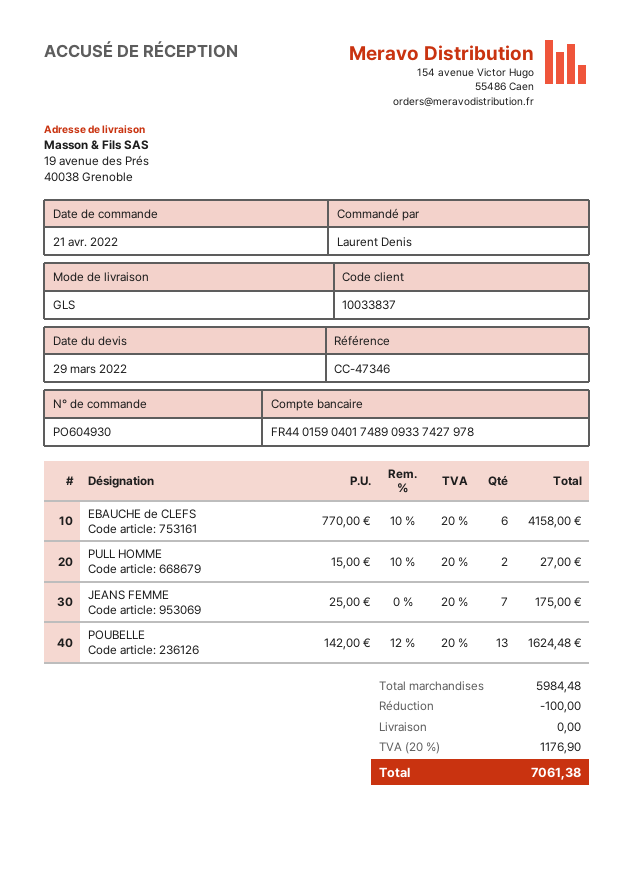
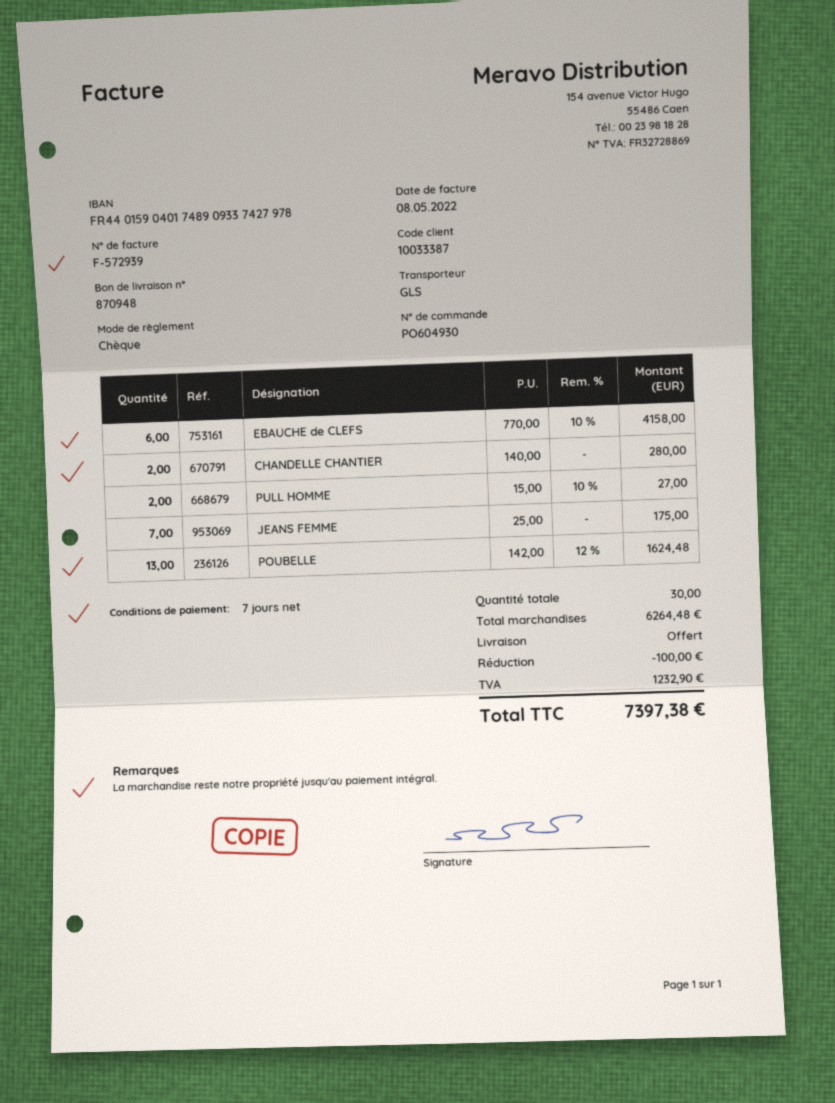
customer number: 10033837 -> 10033387
CHANDELLE CHANTIER: none -> 2 x 140.00 = 280.00
subtotal: 5984.48 -> 6264.48
tax: 1176.90 -> 1232.90
total: 7061.38 -> 7397.38

